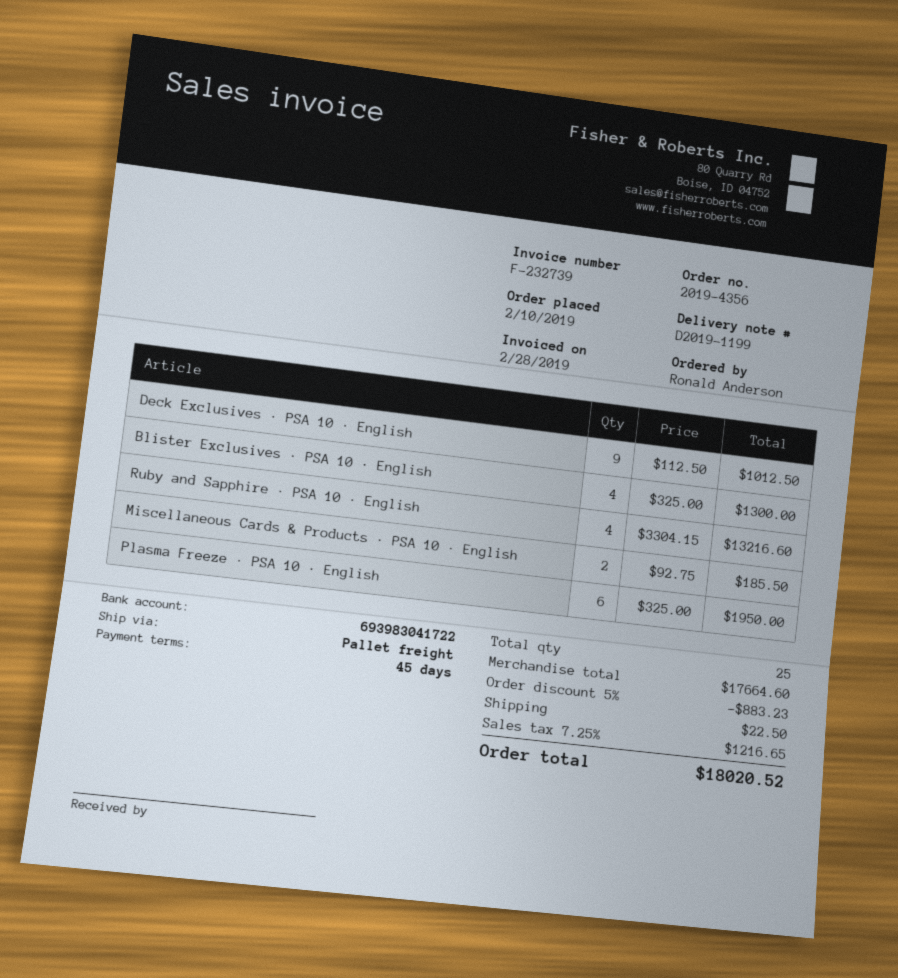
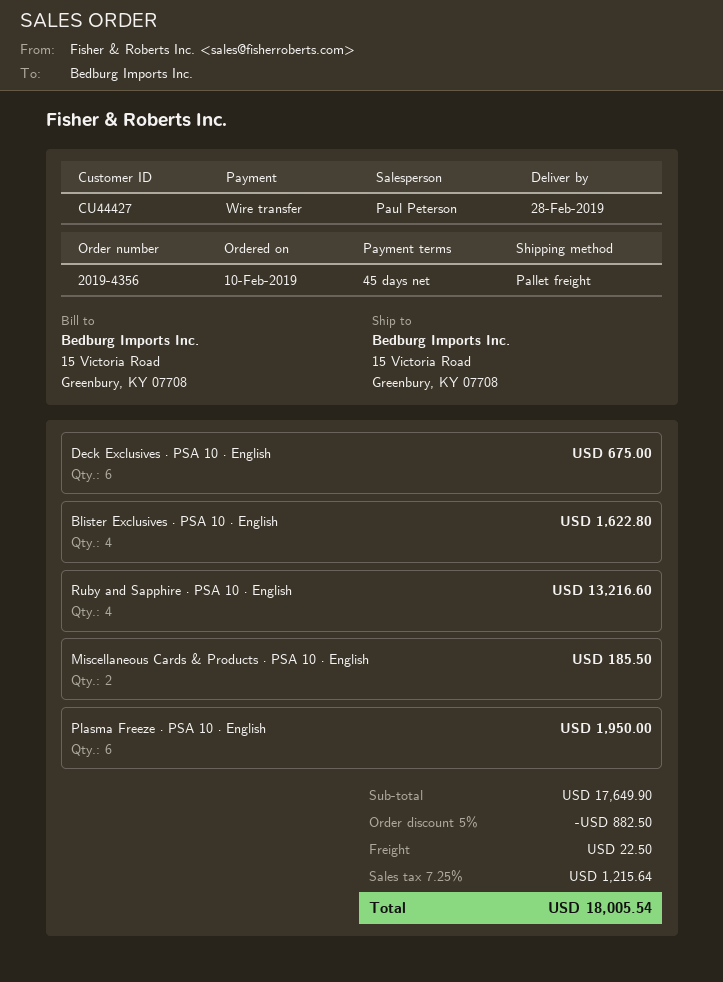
Deck Exclusives · PSA 10 · English: 9 for 1012.50 -> 6 for 675.00
Blister Exclusives · PSA 10 · English: 4 for 1300.00 -> 4 for 1622.80
subtotal: 17664.60 -> 17649.90
discount: 5% = 883.23 -> 5% = 882.50
tax: 7.25% = 1216.65 -> 7.25% = 1215.64
total: 18020.52 -> 18005.54

